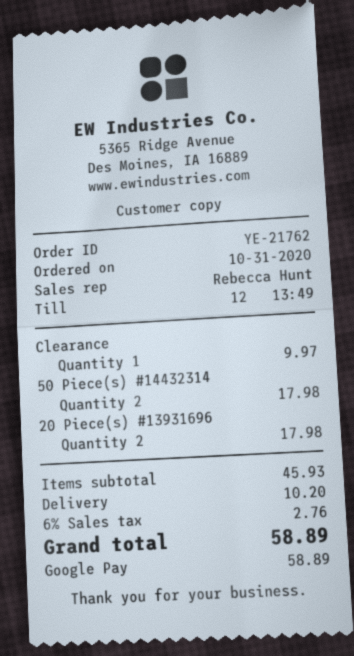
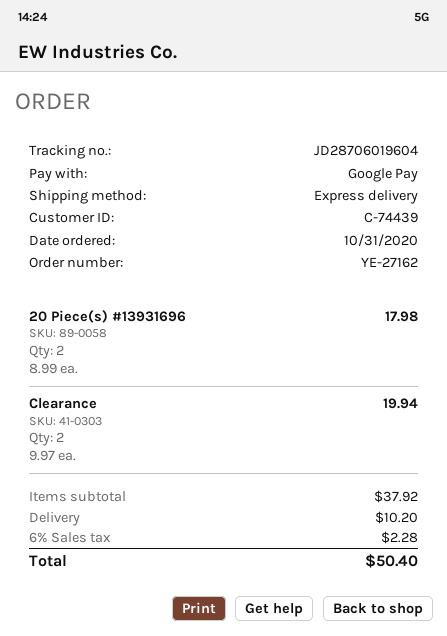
order number: YE-21762 -> YE-27162
Clearance: 1 for 9.97 -> 2 for 19.94
50 Piece(s) #14432314: 2 for 17.98 -> none
subtotal: 45.93 -> 37.92
tax: 6% = 2.76 -> 6% = 2.28
total: 58.89 -> 50.40

